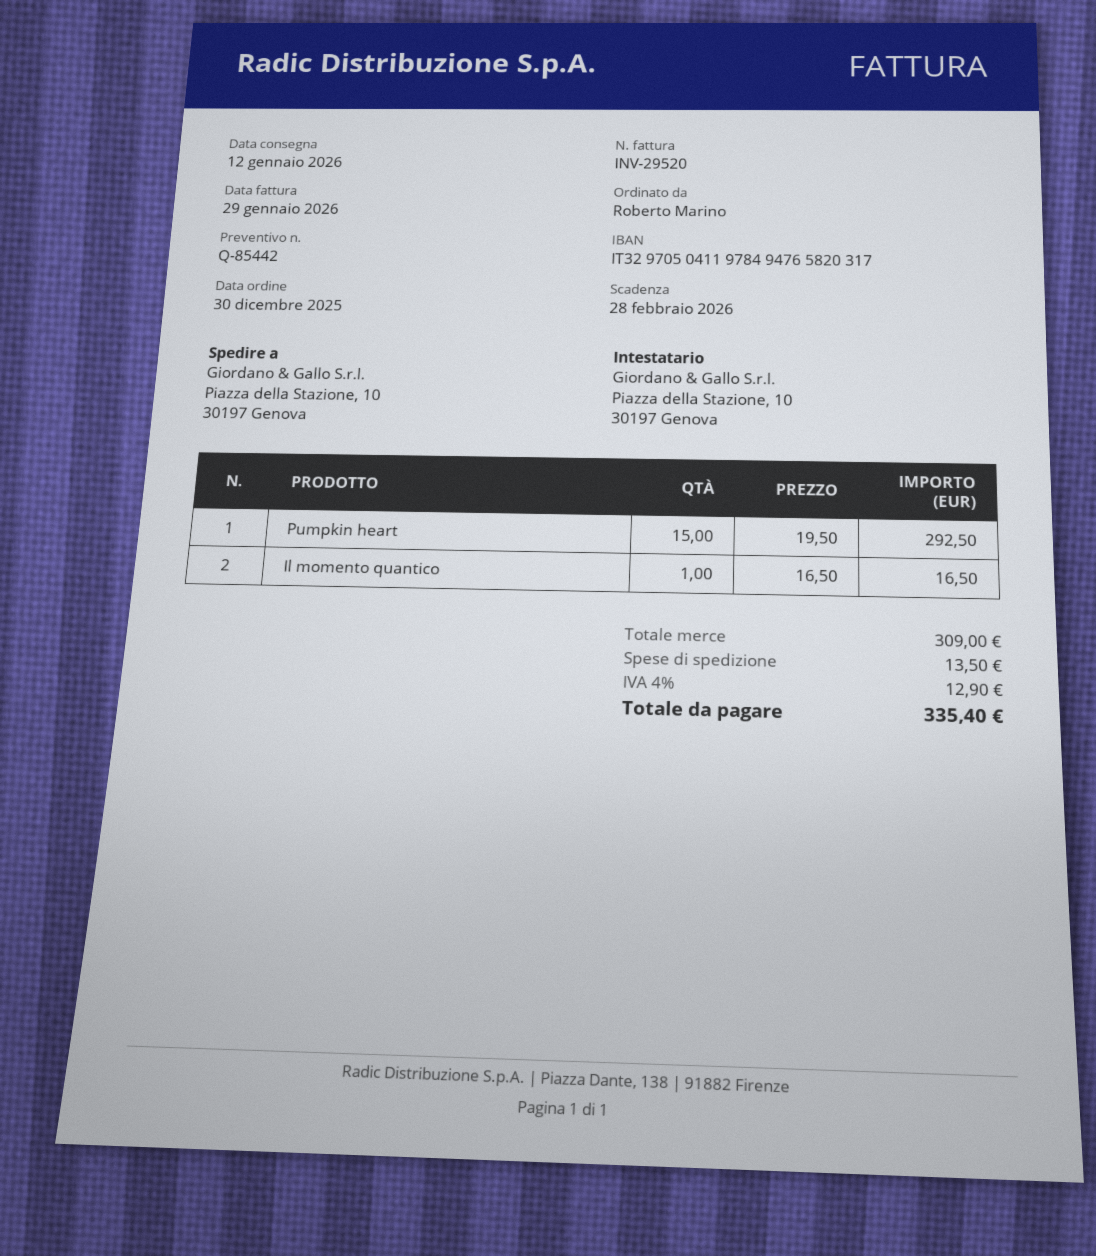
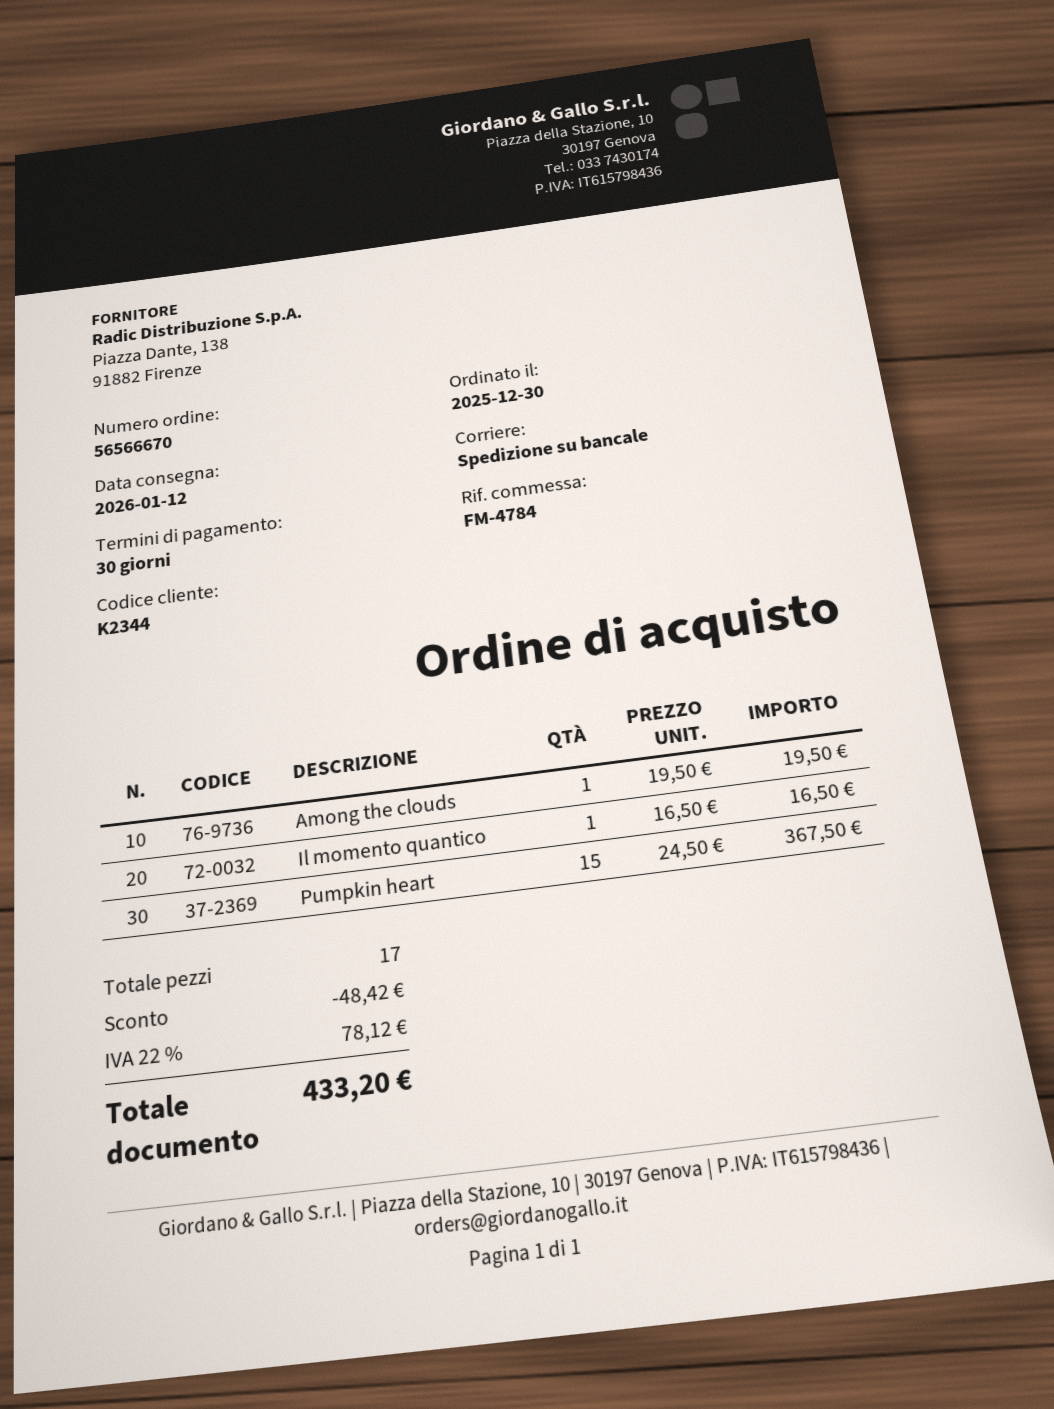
Pumpkin heart: 15 x 19.50 = 292.50 -> 15 x 24.50 = 367.50
Among the clouds: none -> 1 x 19.50 = 19.50
discount: none -> 48.42
shipping: 13.50 -> none
tax: 4% = 12.90 -> 22% = 78.12
total: 335.40 -> 433.20

